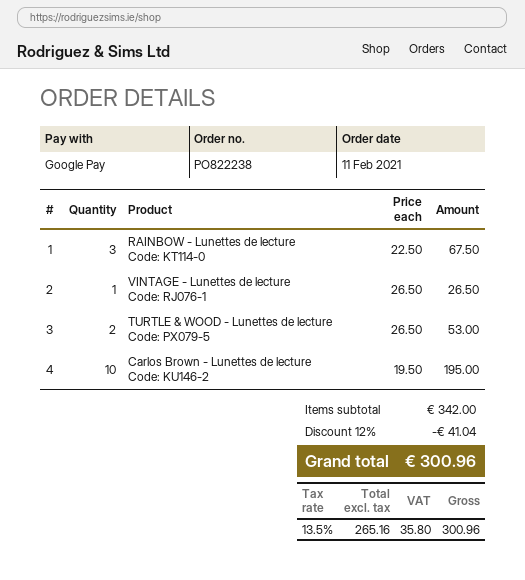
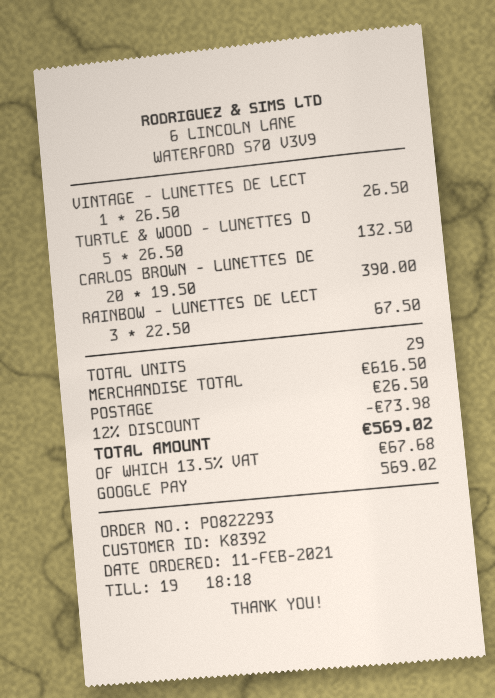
order number: PO822238 -> PO822293
TURTLE & WOOD - Lunettes de lecture: 2 x 26.50 = 53.00 -> 5 x 26.50 = 132.50
Carlos Brown - Lunettes de lecture: 10 x 19.50 = 195.00 -> 20 x 19.50 = 390.00
subtotal: 342.00 -> 616.50
discount: 12% = 41.04 -> 12% = 73.98
shipping: none -> 26.50
tax: 13.5% = 35.80 -> 13.5% = 67.68
total: 300.96 -> 569.02

